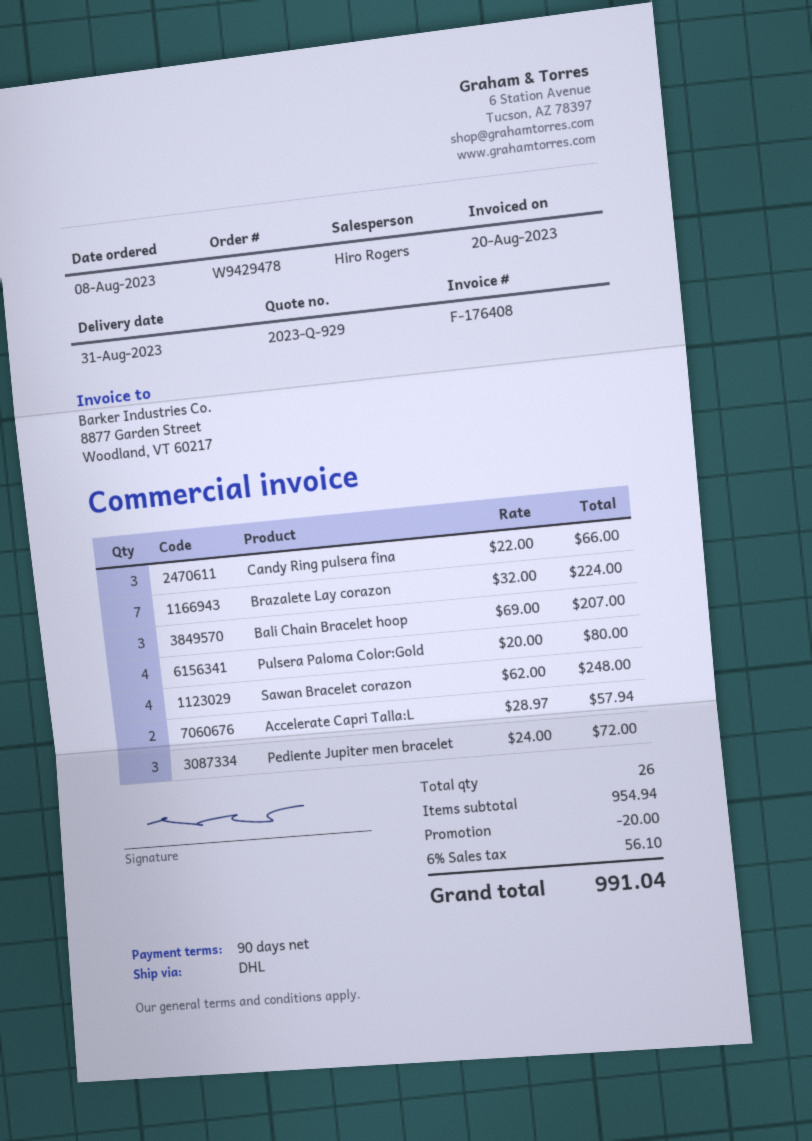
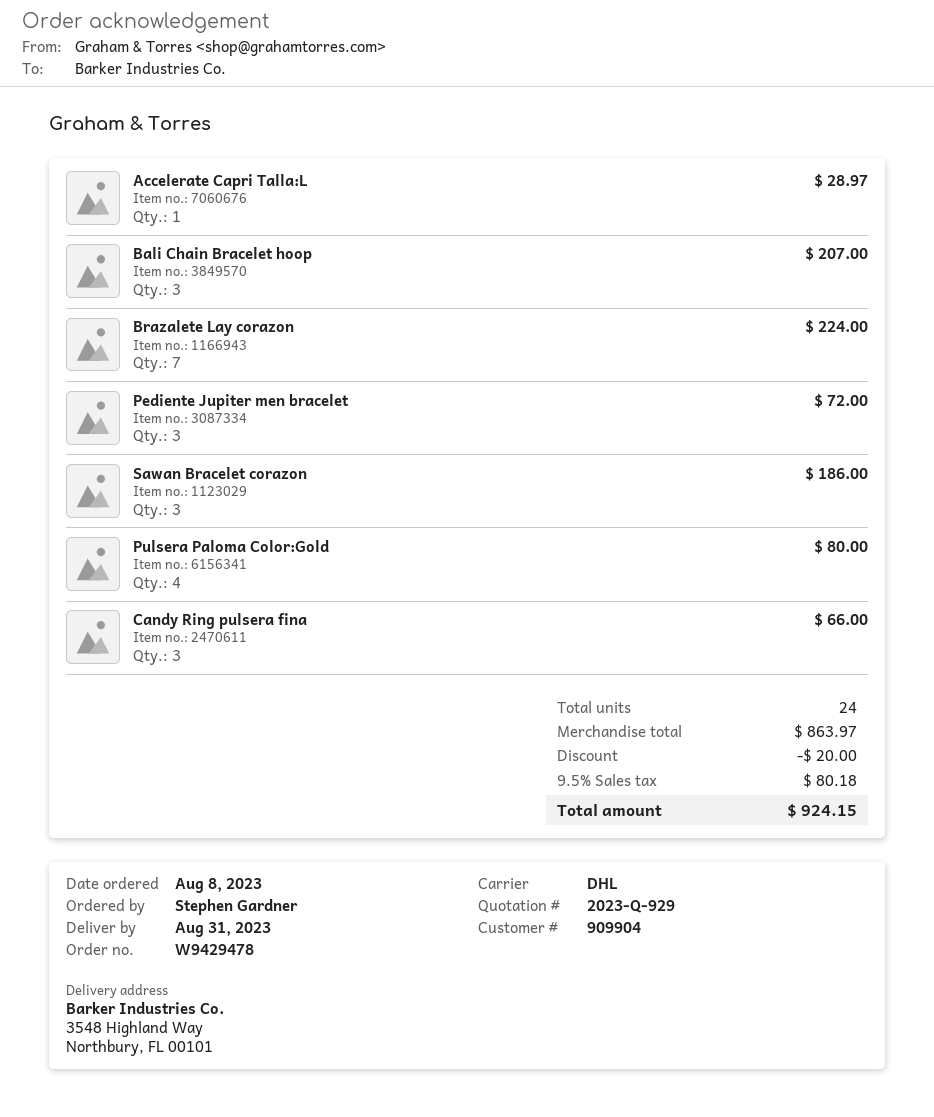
Sawan Bracelet corazon: 4 for 248.00 -> 3 for 186.00
Accelerate Capri Talla:L: 2 for 57.94 -> 1 for 28.97
total quantity: 26 -> 24
subtotal: 954.94 -> 863.97
tax: 6% = 56.10 -> 9.5% = 80.18
total: 991.04 -> 924.15

